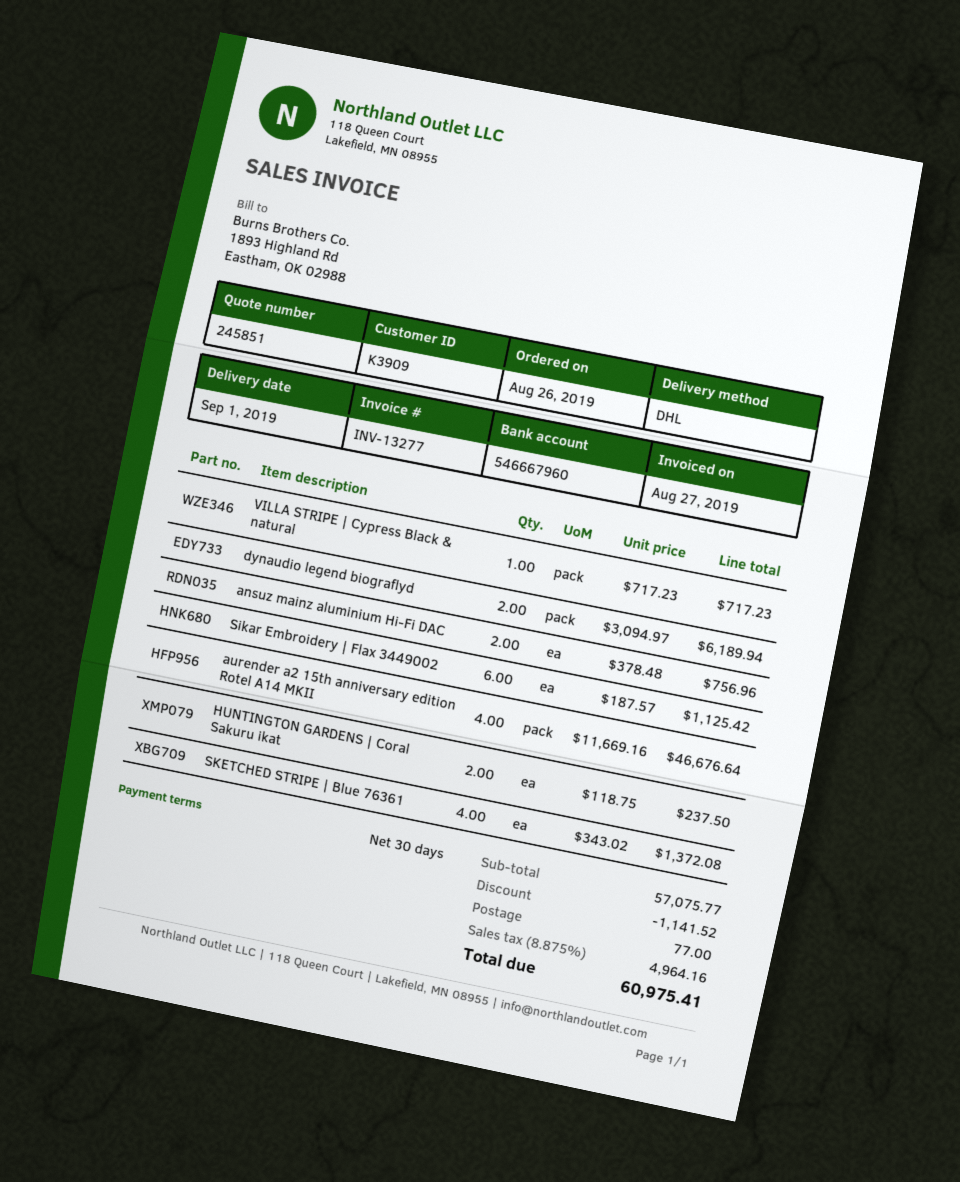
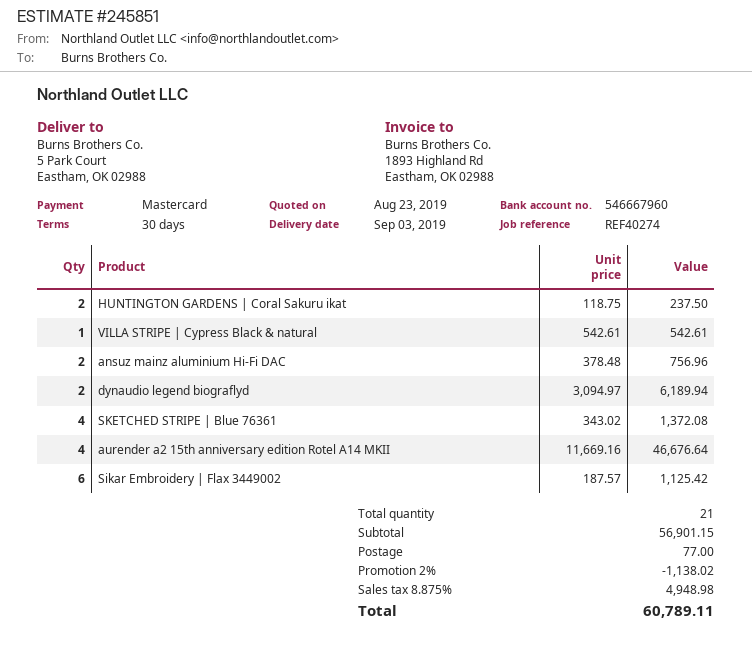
delivery date: 2019-09-01 -> 2019-09-03
VILLA STRIPE | Cypress Black & natural: 1 x 717.23 = 717.23 -> 1 x 542.61 = 542.61
subtotal: 57075.77 -> 56901.15
discount: 1141.52 -> 1138.02
tax: 8.875% = 4964.16 -> 8.875% = 4948.98
total: 60975.41 -> 60789.11

